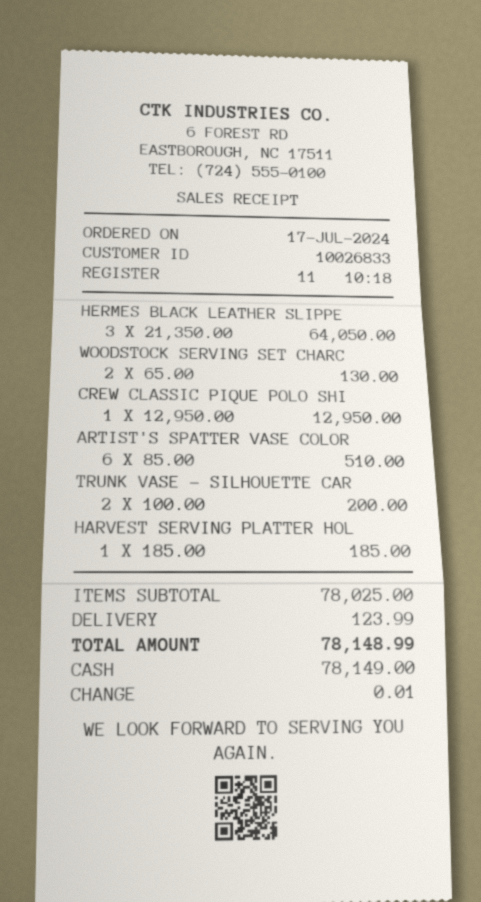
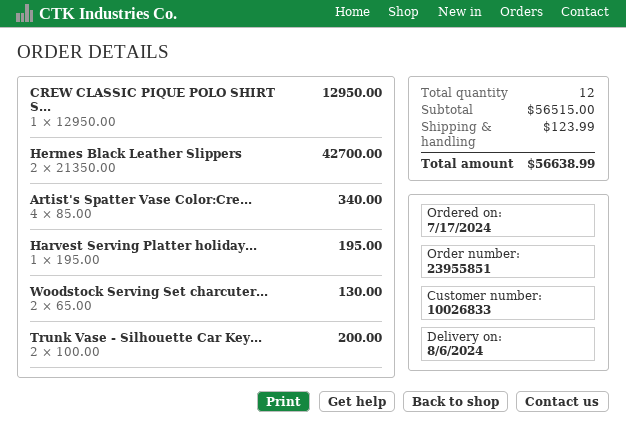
HERMES BLACK LEATHER SLIPPE: 3 x 21350.00 = 64050.00 -> 2 x 21350.00 = 42700.00
ARTIST'S SPATTER VASE COLOR: 6 x 85.00 = 510.00 -> 4 x 85.00 = 340.00
HARVEST SERVING PLATTER HOL: 1 x 185.00 = 185.00 -> 1 x 195.00 = 195.00
subtotal: 78025.00 -> 56515.00
total: 78148.99 -> 56638.99

